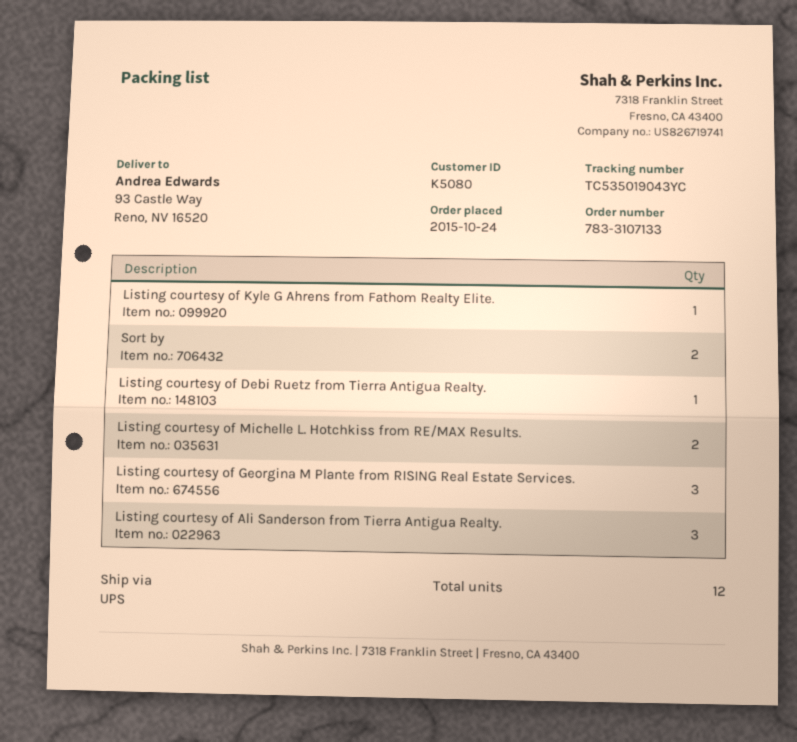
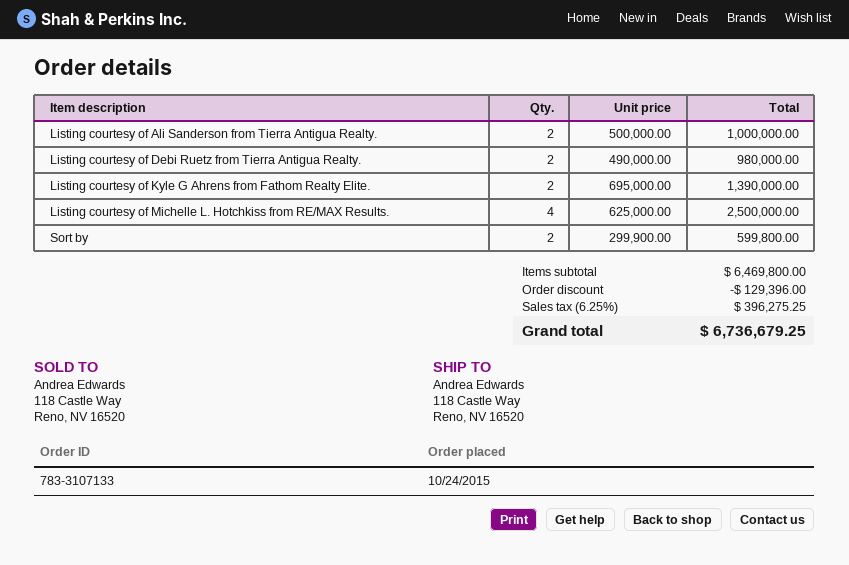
ship to: 93 Castle Way, Reno, NV 16520 -> 118 Castle Way, Reno, NV 16520
Listing courtesy of Kyle G Ahrens from Fathom Realty Elite.: 1 -> 2
Listing courtesy of Debi Ruetz from Tierra Antigua Realty.: 1 -> 2
Listing courtesy of Michelle L. Hotchkiss from RE/MAX Results.: 2 -> 4
Listing courtesy of Georgina M Plante from RISING Real Estate Services.: 3 -> none
Listing courtesy of Ali Sanderson from Tierra Antigua Realty.: 3 -> 2

